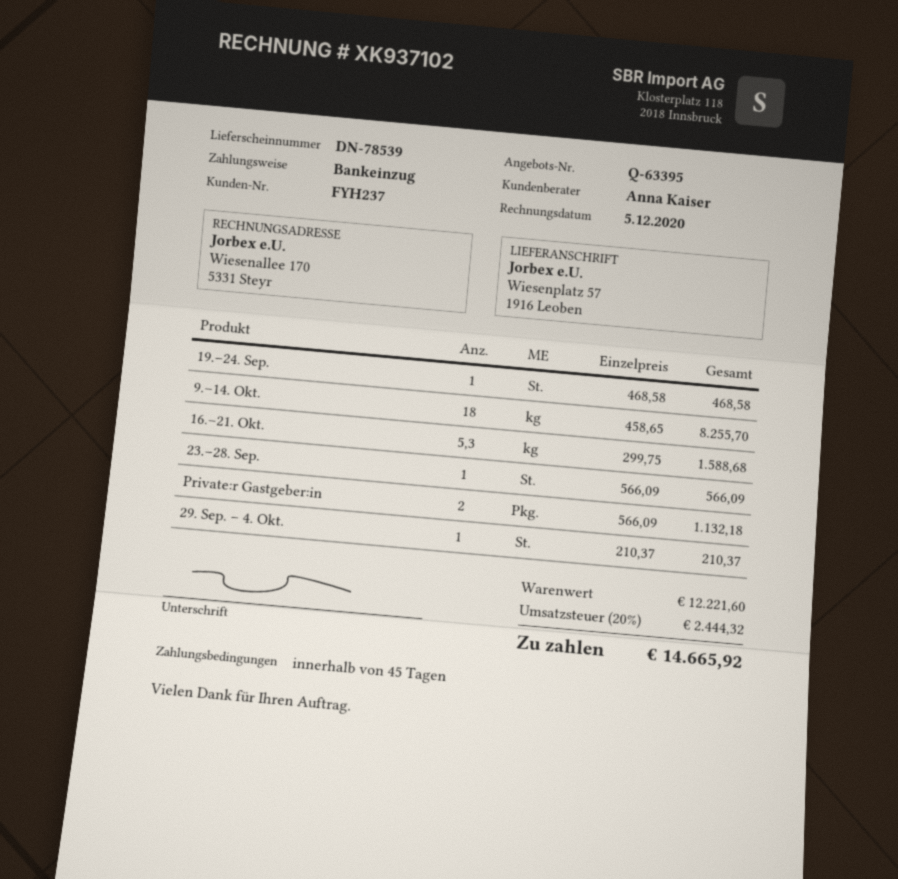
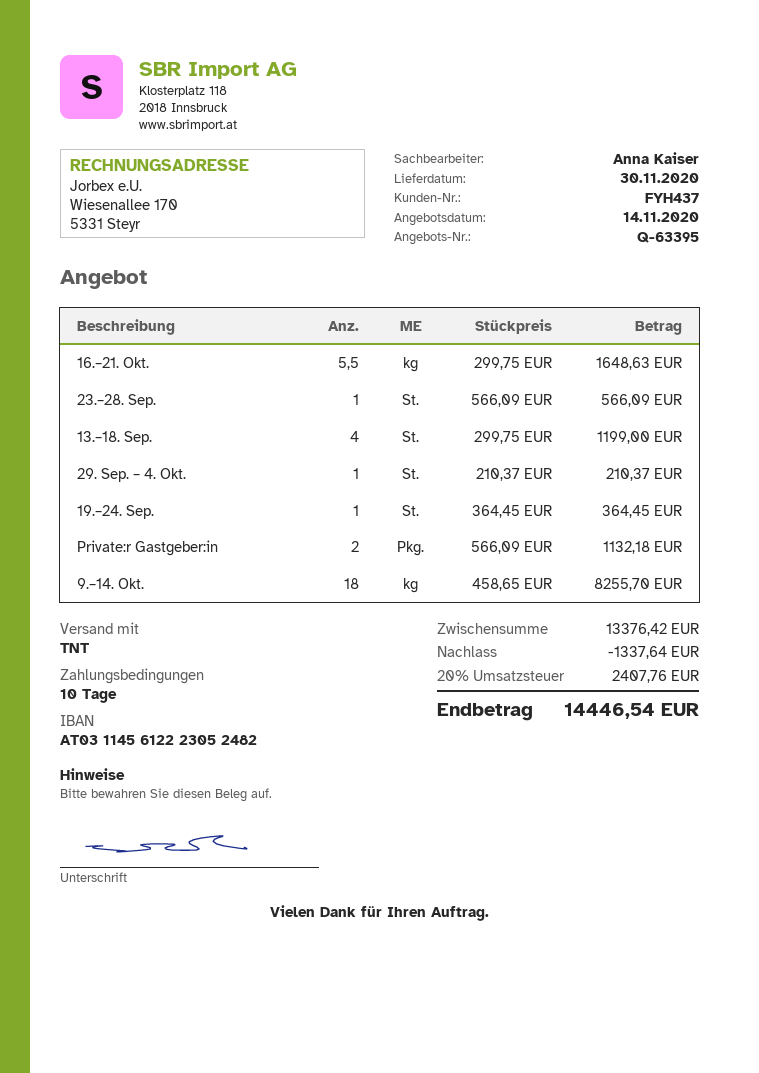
payment terms: 45 days -> 10 days
customer number: FYH237 -> FYH437
19.–24. Sep.: 1 x 468.58 = 468.58 -> 1 x 364.45 = 364.45
16.–21. Okt.: 5.3 x 299.75 = 1588.68 -> 5.5 x 299.75 = 1648.63
13.–18. Sep.: none -> 4 x 299.75 = 1199.00
subtotal: 12221.60 -> 13376.42
discount: none -> 1337.64
tax: 20% = 2444.32 -> 20% = 2407.76
total: 14665.92 -> 14446.54

